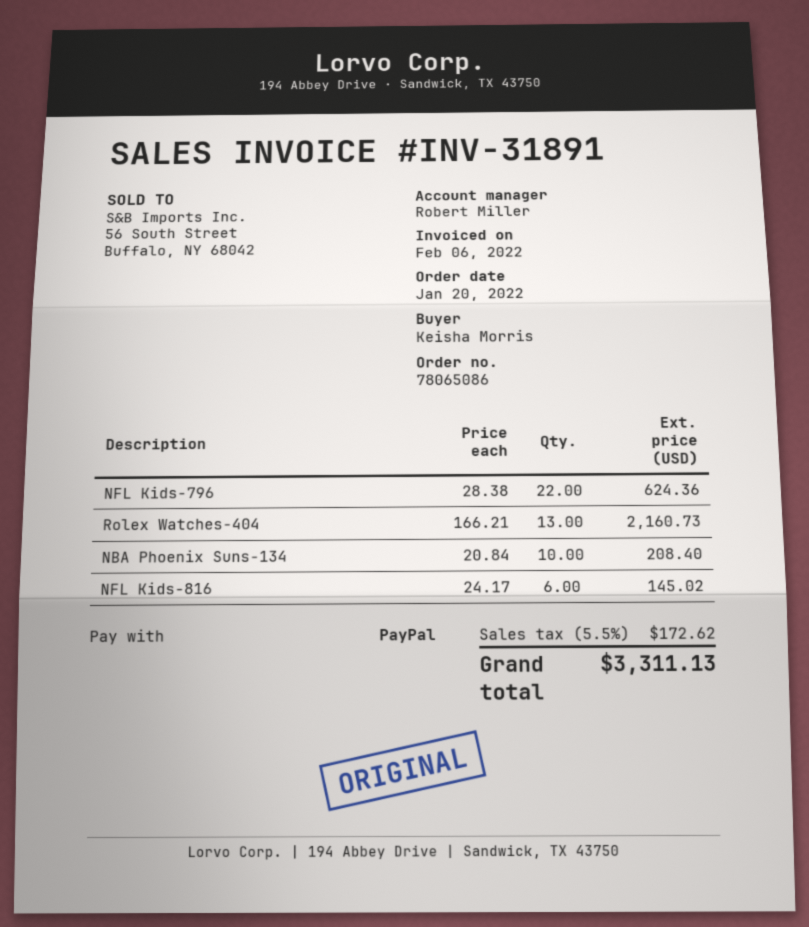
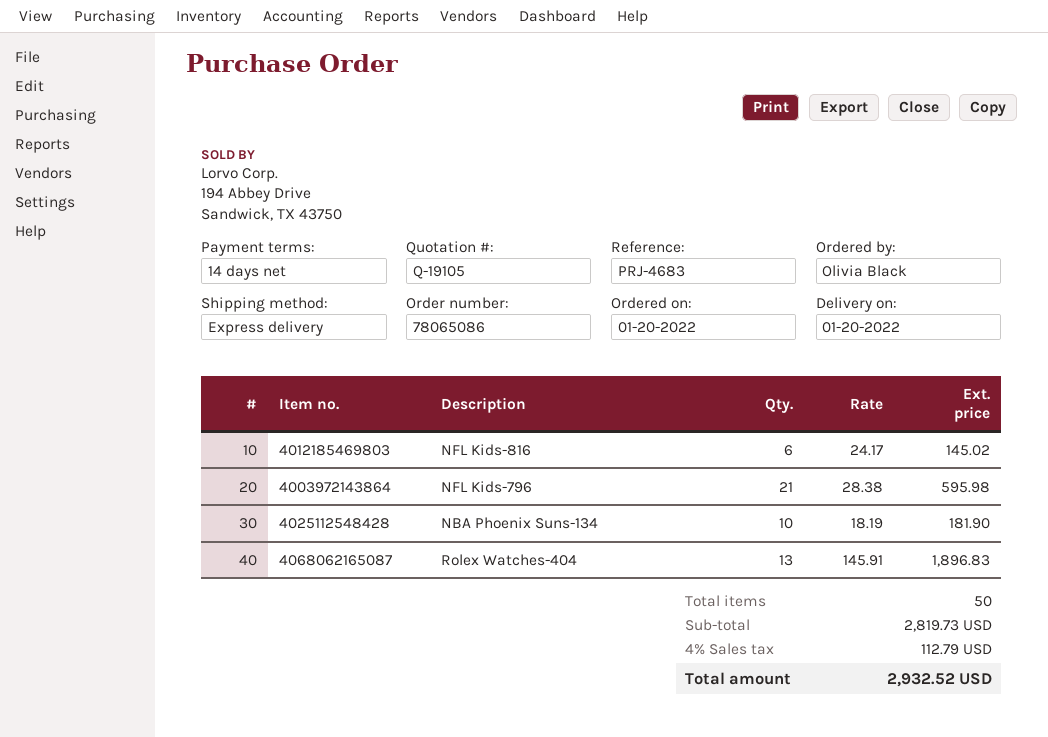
ordered by: Keisha Morris -> Olivia Black
NFL Kids-796: 22 x 28.38 = 624.36 -> 21 x 28.38 = 595.98
Rolex Watches-404: 13 x 166.21 = 2160.73 -> 13 x 145.91 = 1896.83
NBA Phoenix Suns-134: 10 x 20.84 = 208.40 -> 10 x 18.19 = 181.90
tax: 5.5% = 172.62 -> 4% = 112.79
total: 3311.13 -> 2932.52

